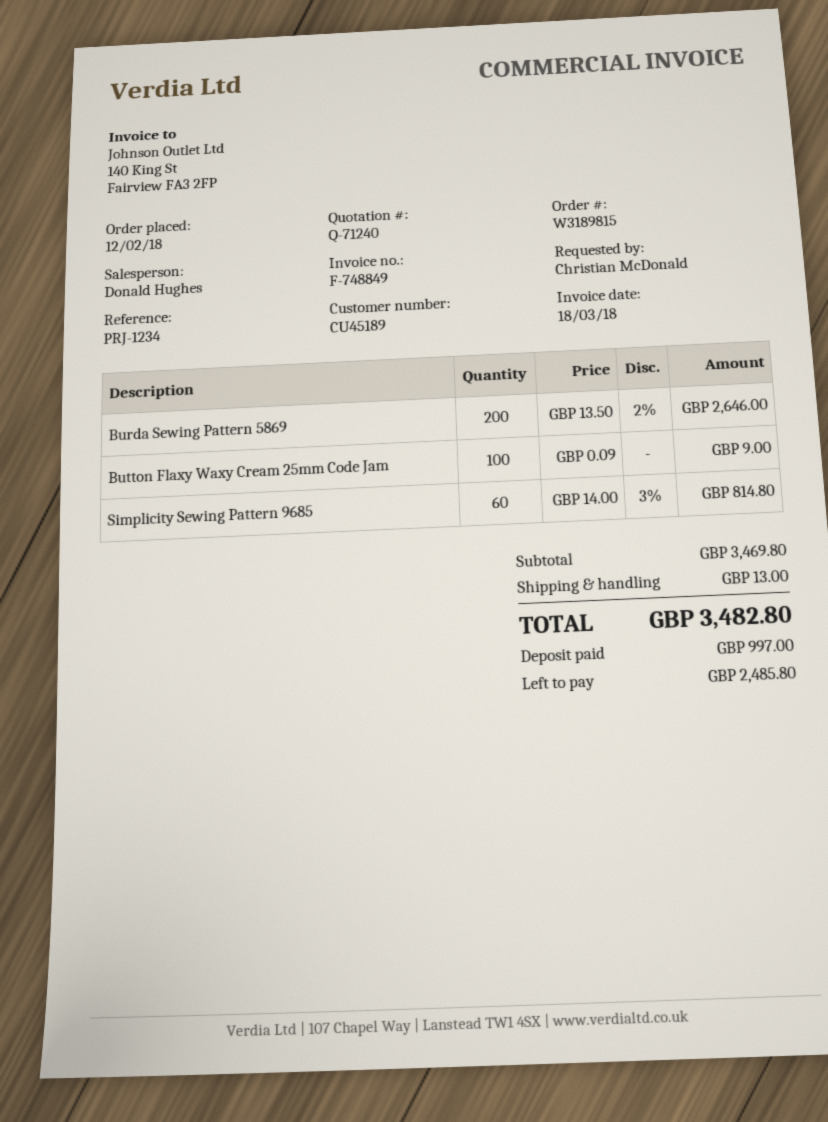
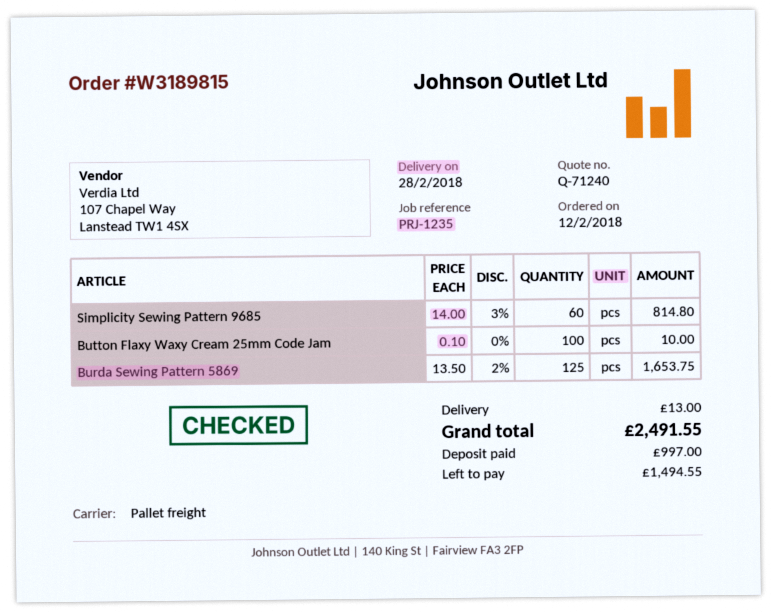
reference: PRJ-1234 -> PRJ-1235
Burda Sewing Pattern 5869: 200 x 13.50 - 2% = 2646.00 -> 125 x 13.50 - 2% = 1653.75
Button Flaxy Waxy Cream 25mm Code Jam: 100 x 0.09 = 9.00 -> 100 x 0.10 = 10.00
total: 3482.80 -> 2491.55
balance: 2485.80 -> 1494.55

